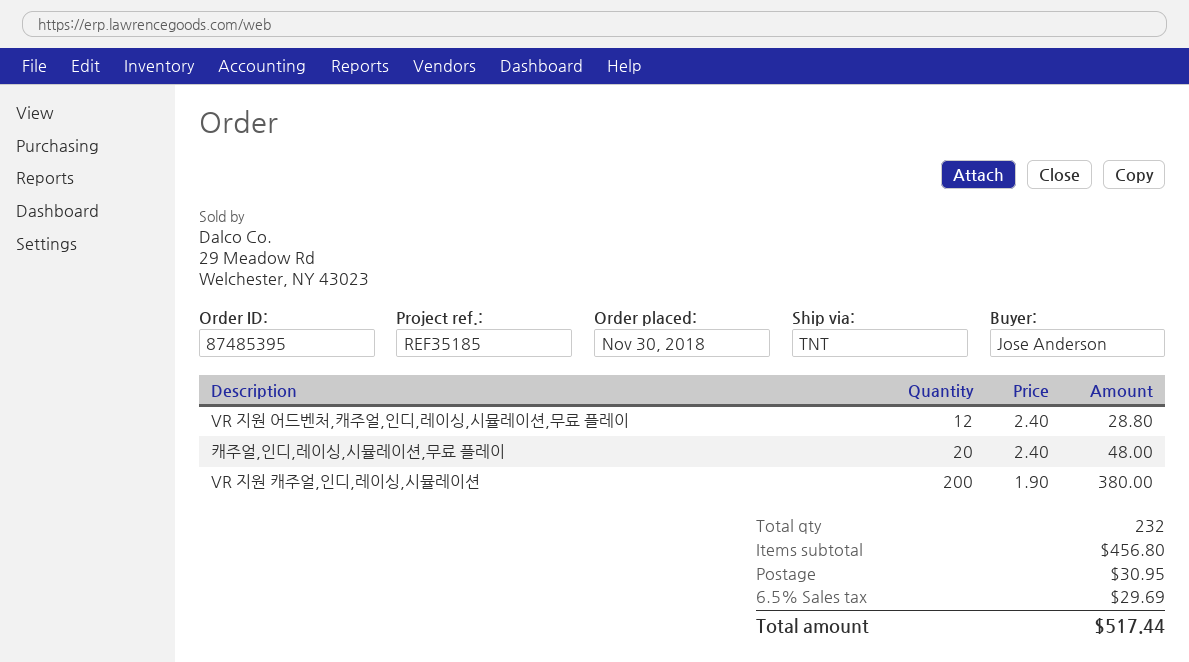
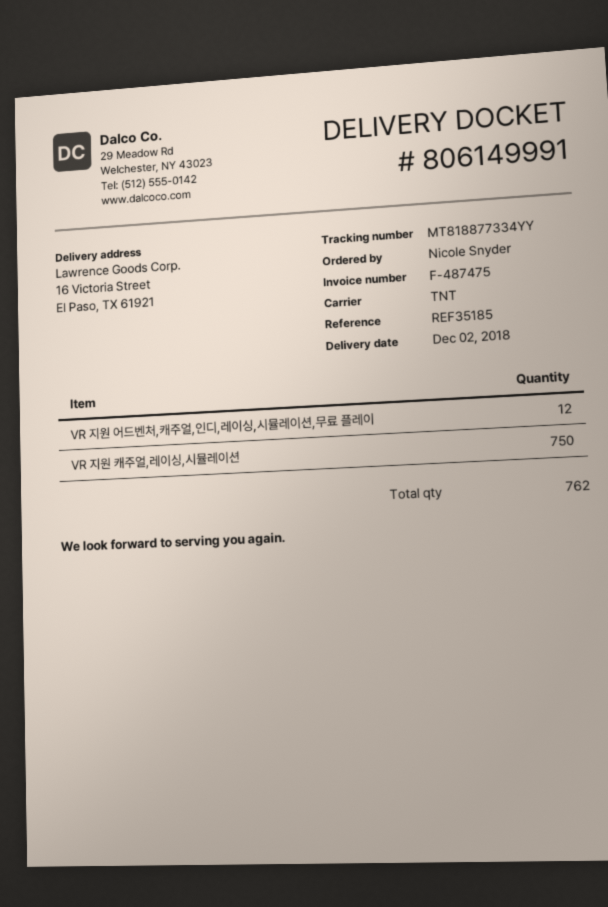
ordered by: Jose Anderson -> Nicole Snyder
캐주얼,인디,레이싱,시뮬레이션,무료 플레이: 20 -> none
VR 지원 캐주얼,인디,레이싱,시뮬레이션: 200 -> none
VR 지원 캐주얼,레이싱,시뮬레이션: none -> 750
total quantity: 232 -> 762

